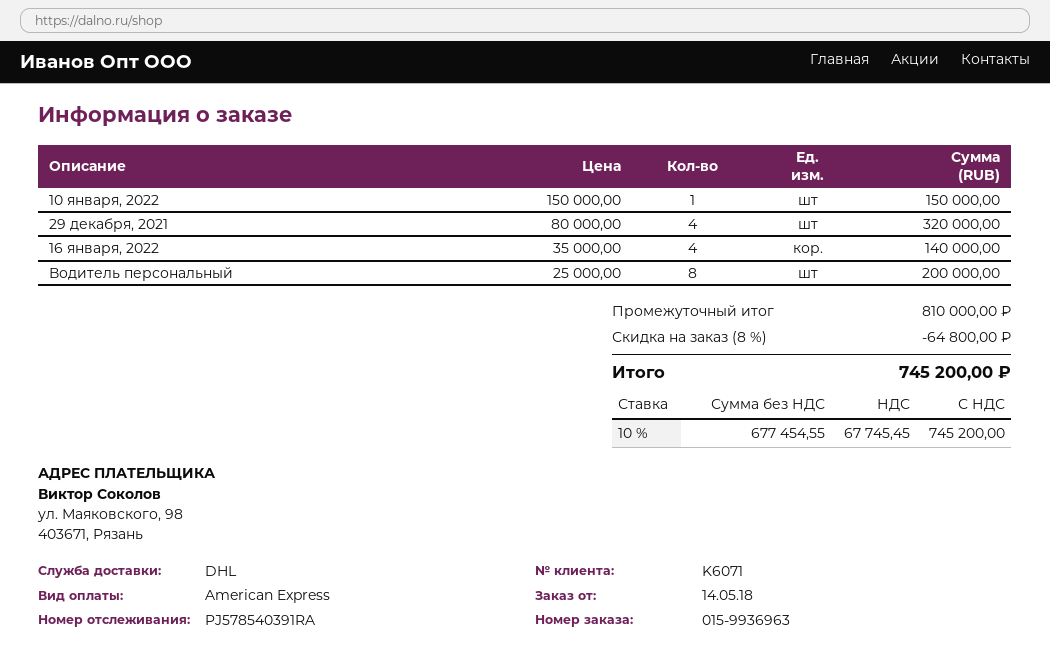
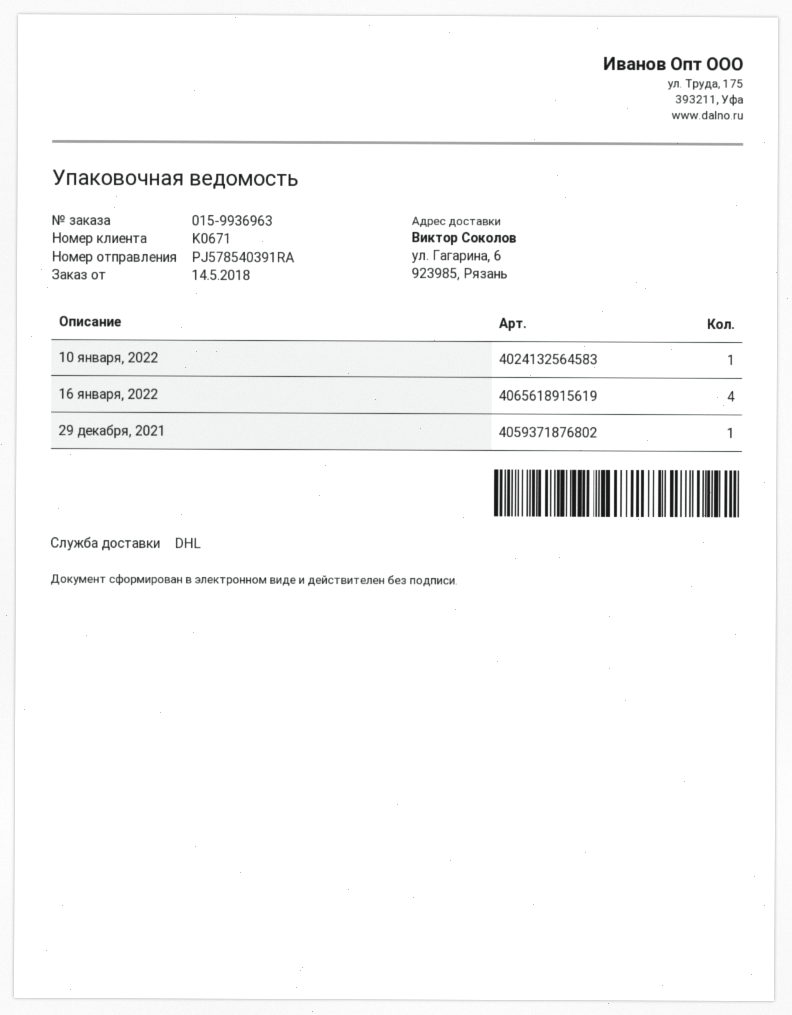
customer number: K6071 -> K0671
29 декабря, 2021: 4 -> 1
Водитель персональный: 8 -> none

